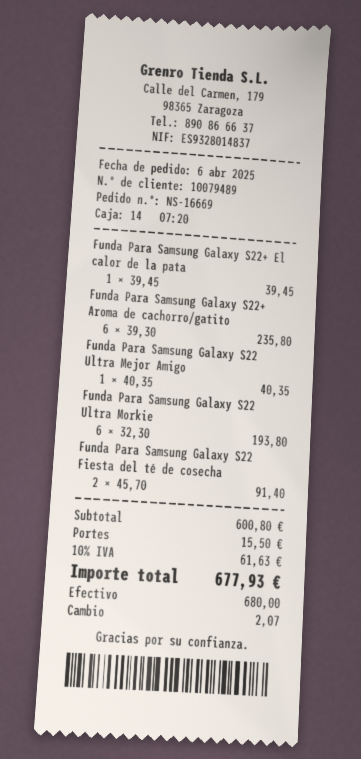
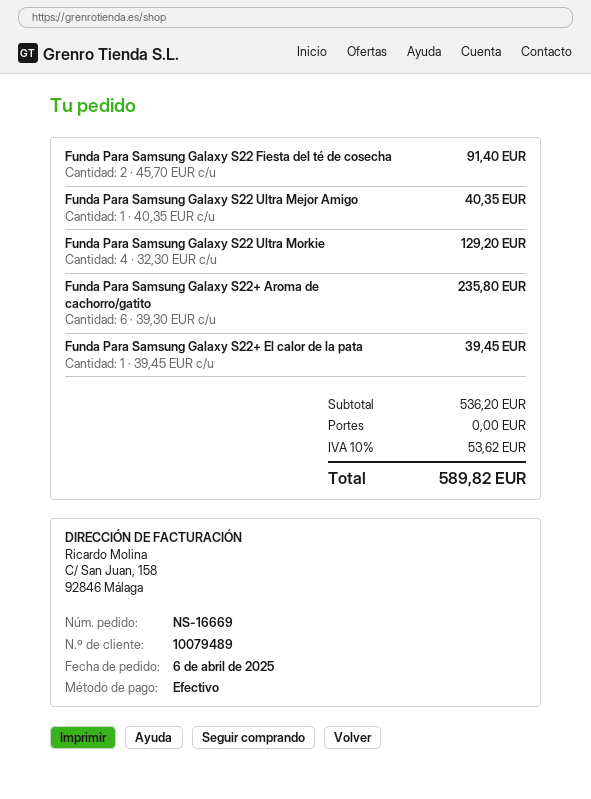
Funda Para Samsung Galaxy S22 Ultra Morkie: 6 x 32.30 = 193.80 -> 4 x 32.30 = 129.20
subtotal: 600.80 -> 536.20
shipping: 15.50 -> 0.00
tax: 10% = 61.63 -> 10% = 53.62
total: 677.93 -> 589.82

